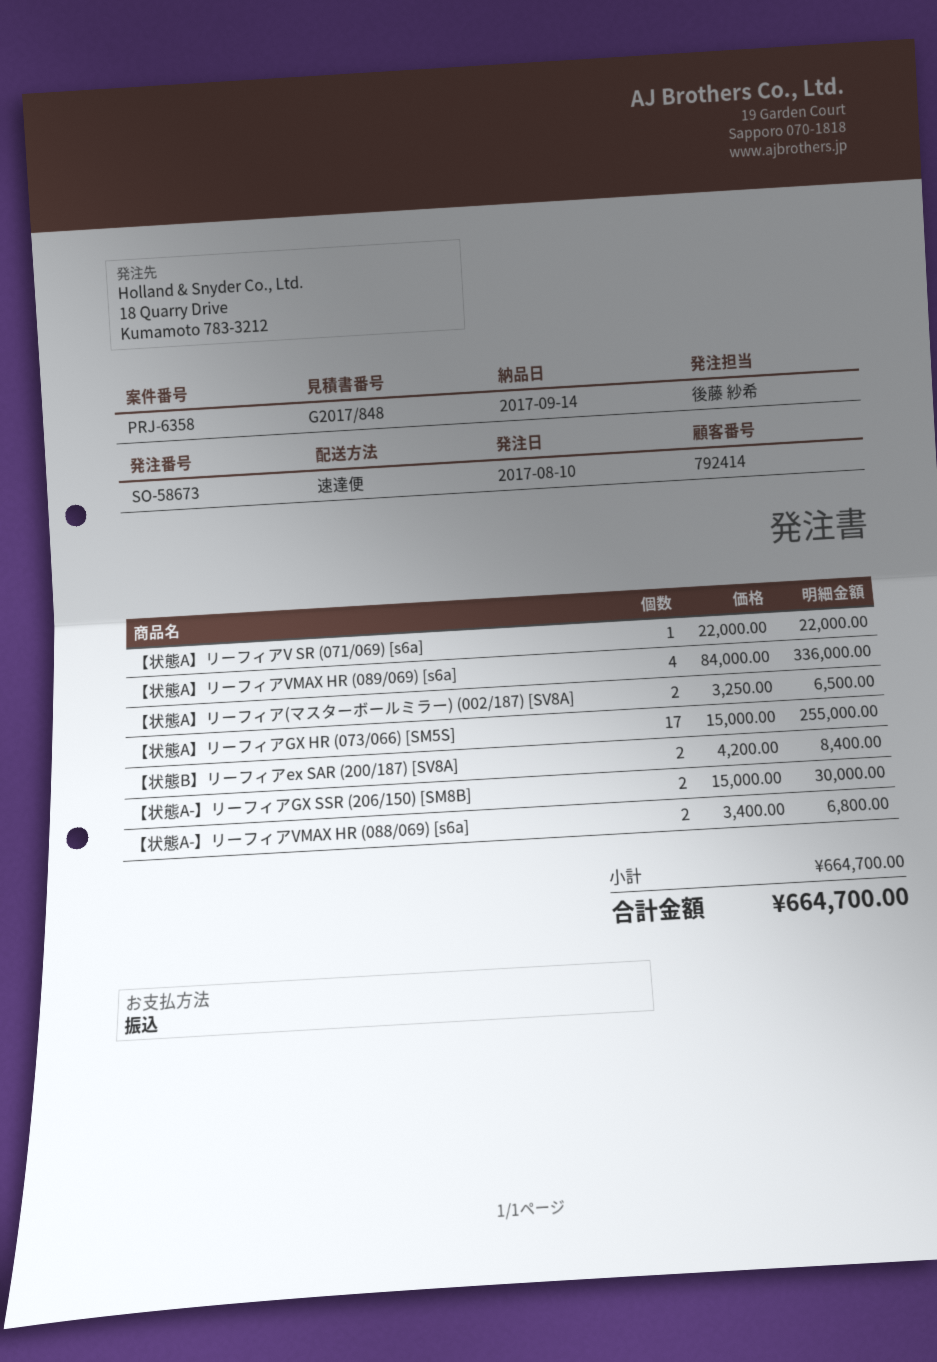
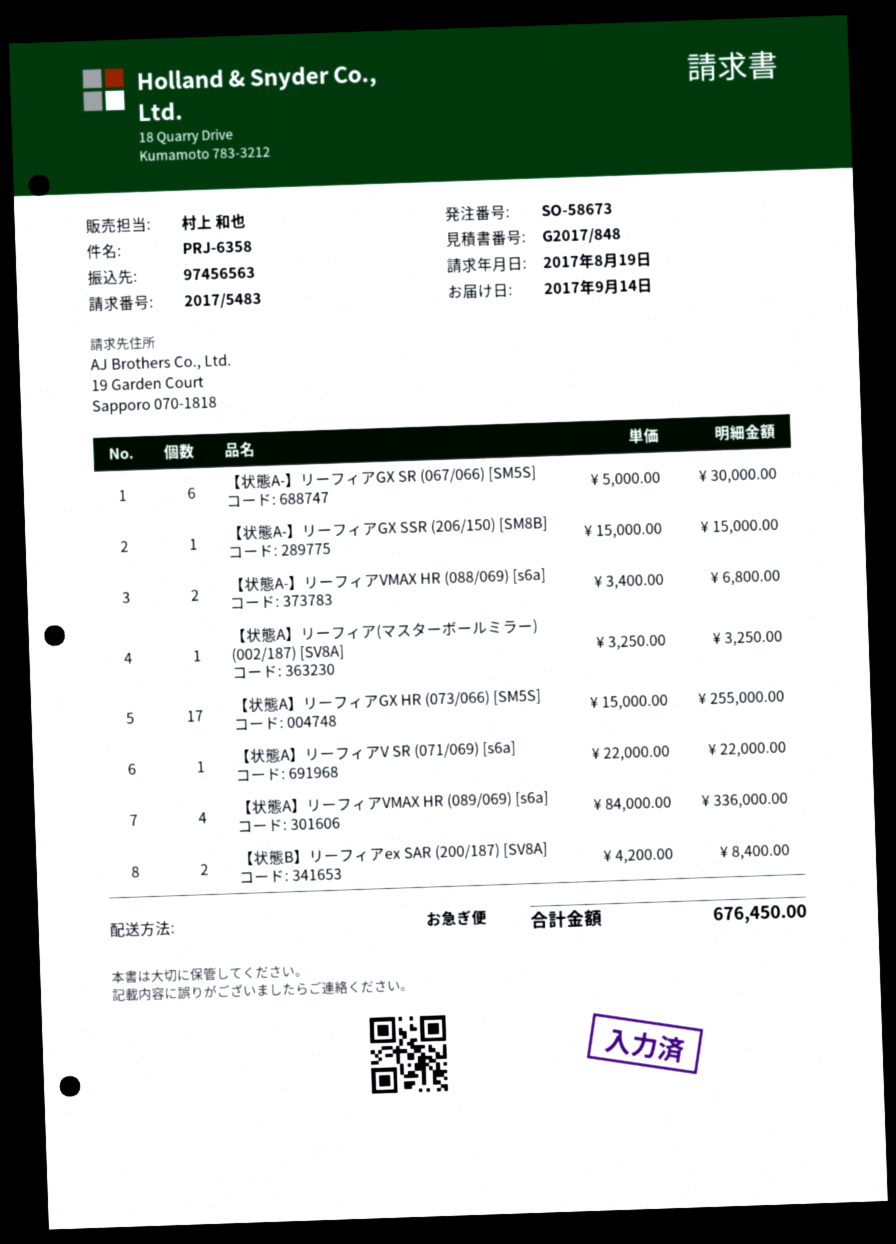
【状態A】リーフィア(マスターボールミラー) (002/187) [SV8A]: 2 x 3250.00 = 6500.00 -> 1 x 3250.00 = 3250.00
【状態A-】リーフィアGX SSR (206/150) [SM8B]: 2 x 15000.00 = 30000.00 -> 1 x 15000.00 = 15000.00
【状態A-】リーフィアGX SR (067/066) [SM5S]: none -> 6 x 5000.00 = 30000.00
total: 664700.00 -> 676450.00

